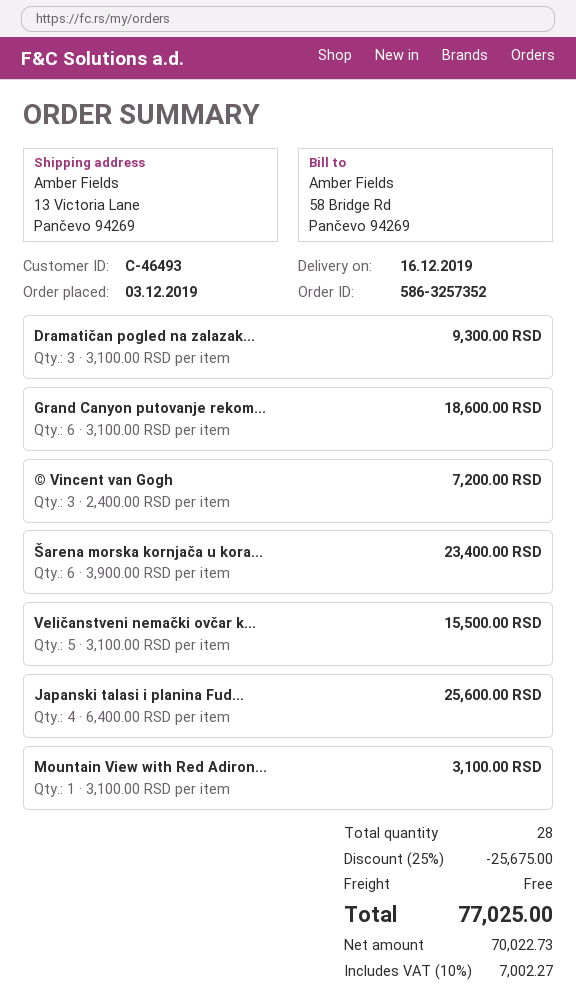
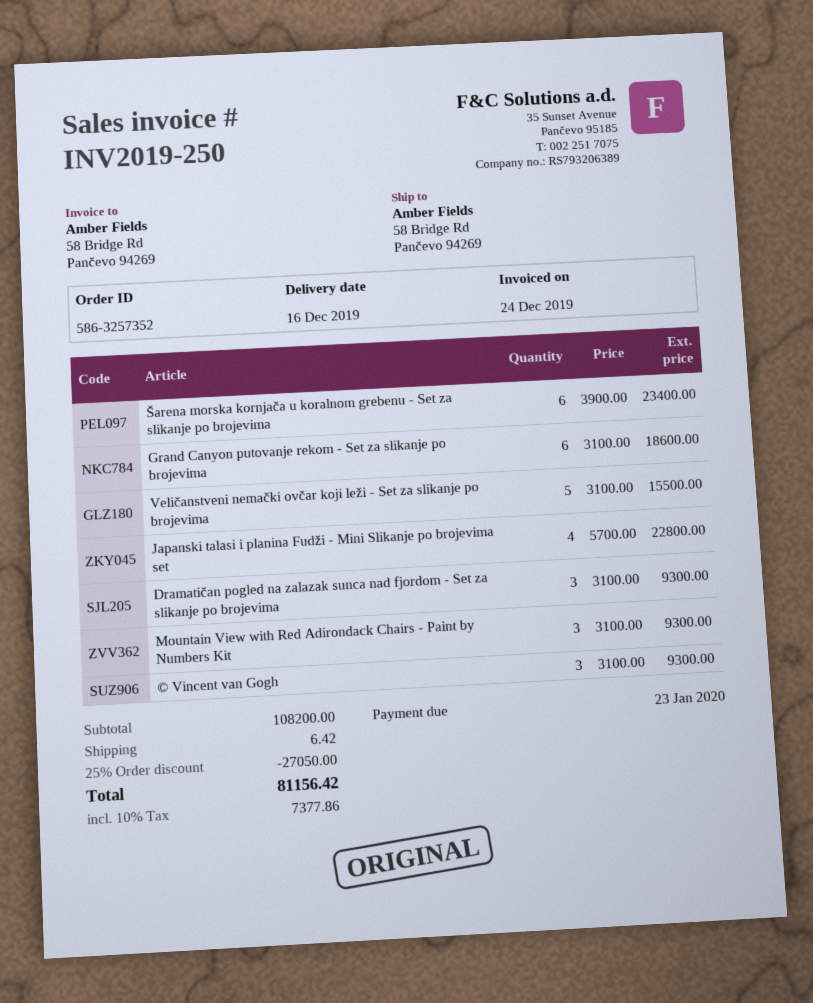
ship to: 13 Victoria Lane, Pančevo 94269 -> 58 Bridge Rd, Pančevo 94269
© Vincent van Gogh: 3 x 2400.00 = 7200.00 -> 3 x 3100.00 = 9300.00
Japanski talasi i planina Fud...: 4 x 6400.00 = 25600.00 -> 4 x 5700.00 = 22800.00
Mountain View with Red Adiron...: 1 x 3100.00 = 3100.00 -> 3 x 3100.00 = 9300.00
discount: 25% = 25675.00 -> 25% = 27050.00
shipping: 0.00 -> 6.42
tax: 10% = 7002.27 -> 10% = 7377.86
total: 77025.00 -> 81156.42

